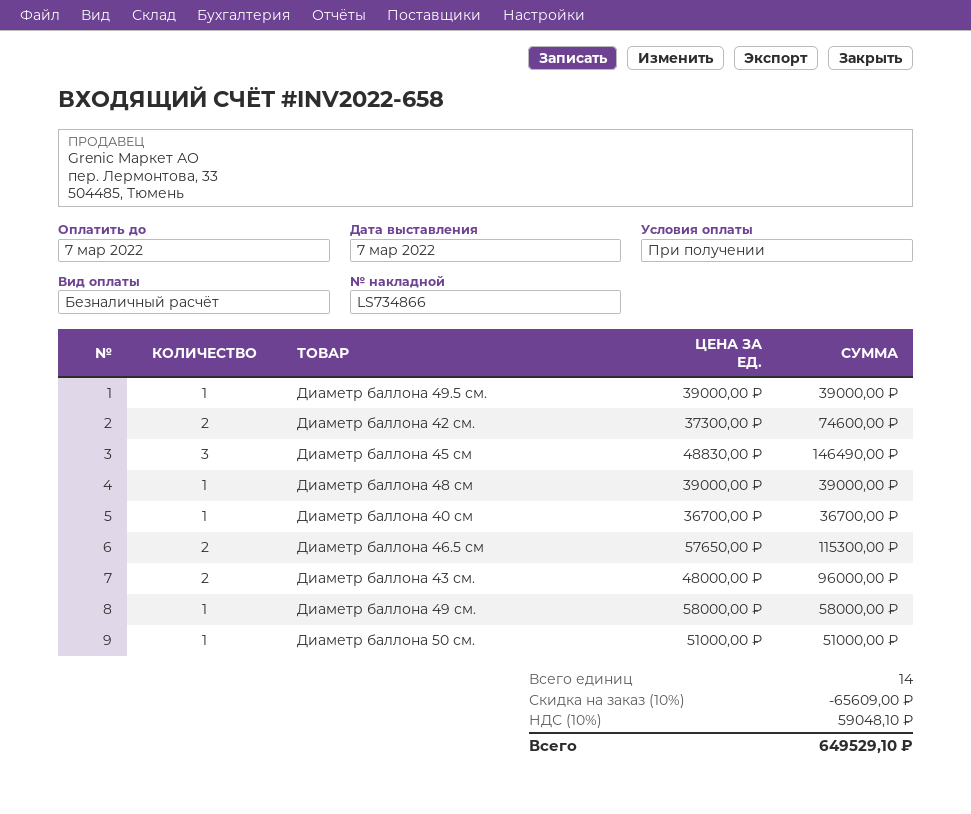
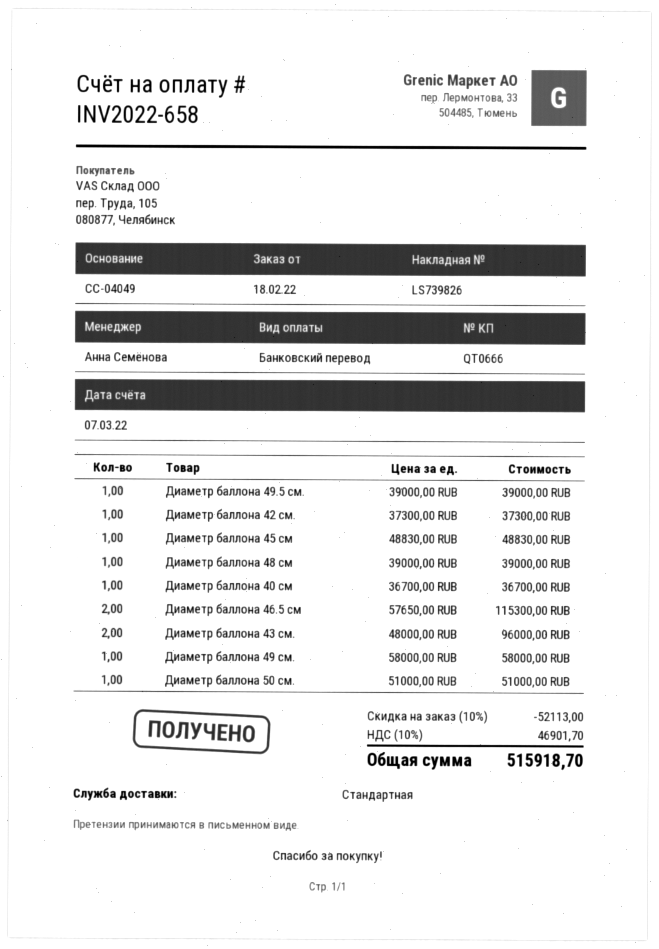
delivery note number: LS734866 -> LS739826
Диаметр баллона 42 см.: 2 x 37300.00 = 74600.00 -> 1 x 37300.00 = 37300.00
Диаметр баллона 45 см: 3 x 48830.00 = 146490.00 -> 1 x 48830.00 = 48830.00
discount: 10% = 65609.00 -> 10% = 52113.00
tax: 10% = 59048.10 -> 10% = 46901.70
total: 649529.10 -> 515918.70

